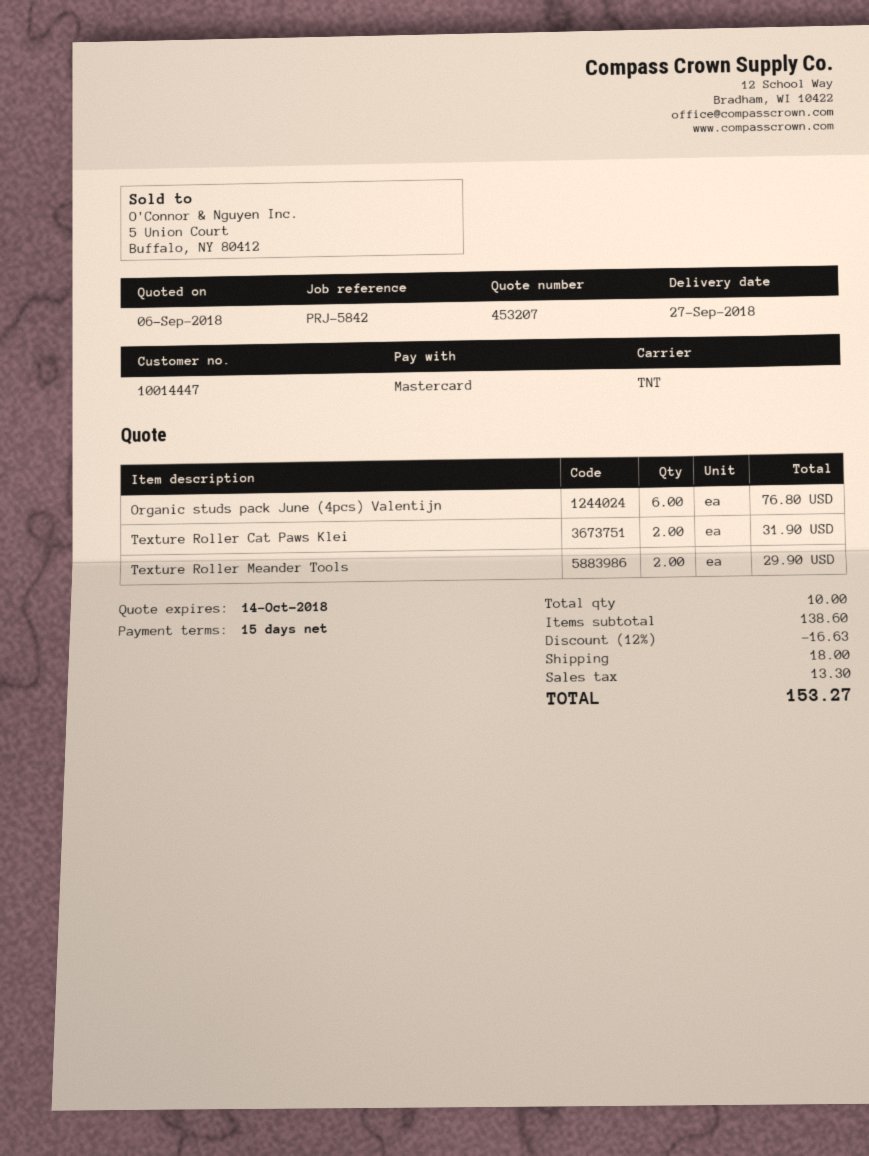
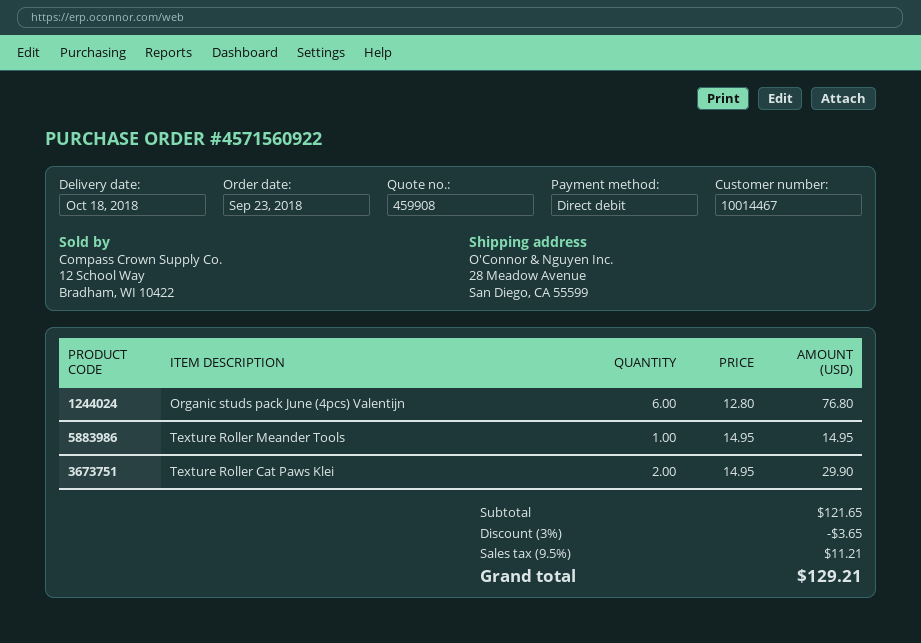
quote number: 453207 -> 459908
delivery date: 2018-09-27 -> 2018-10-18
customer number: 10014447 -> 10014467
payment method: Mastercard -> direct debit
Texture Roller Cat Paws Klei: 2 for 31.90 -> 2 for 29.90
Texture Roller Meander Tools: 2 for 29.90 -> 1 for 14.95
subtotal: 138.60 -> 121.65
discount: 12% = 16.63 -> 3% = 3.65
shipping: 18.00 -> none
tax: 13.30 -> 11.21
total: 153.27 -> 129.21

